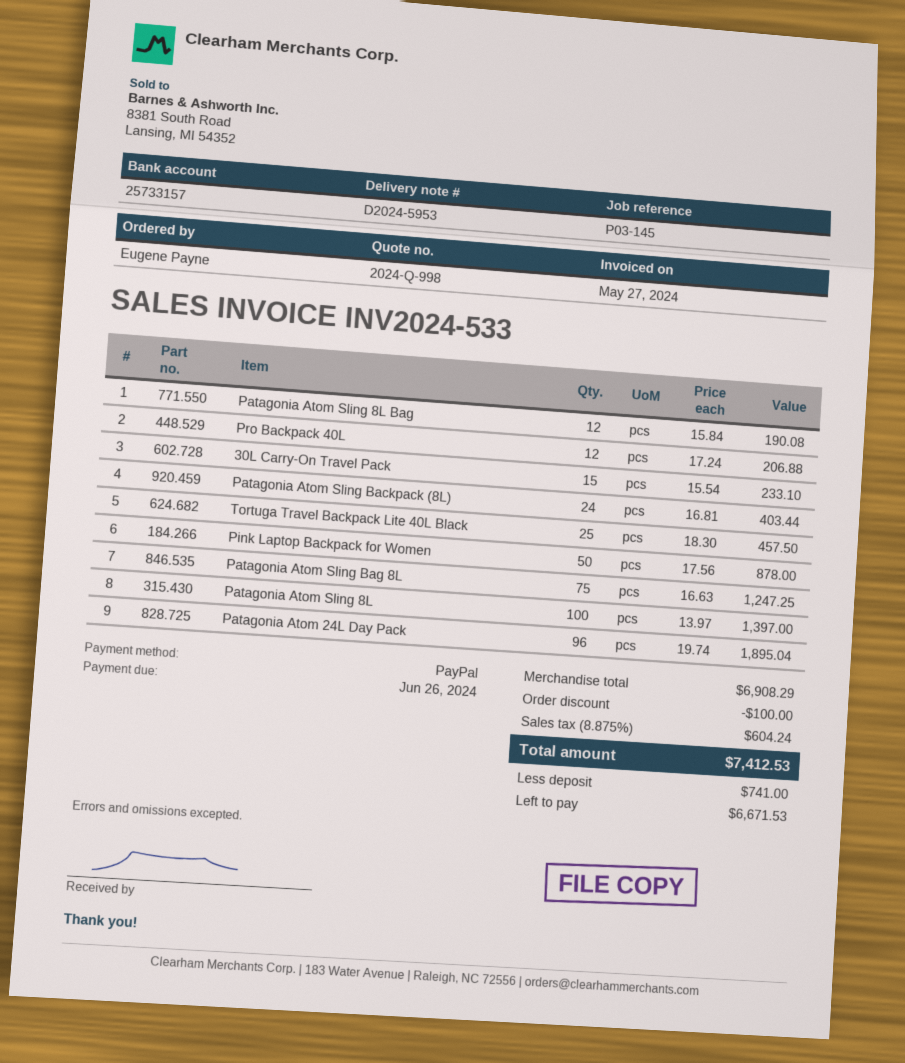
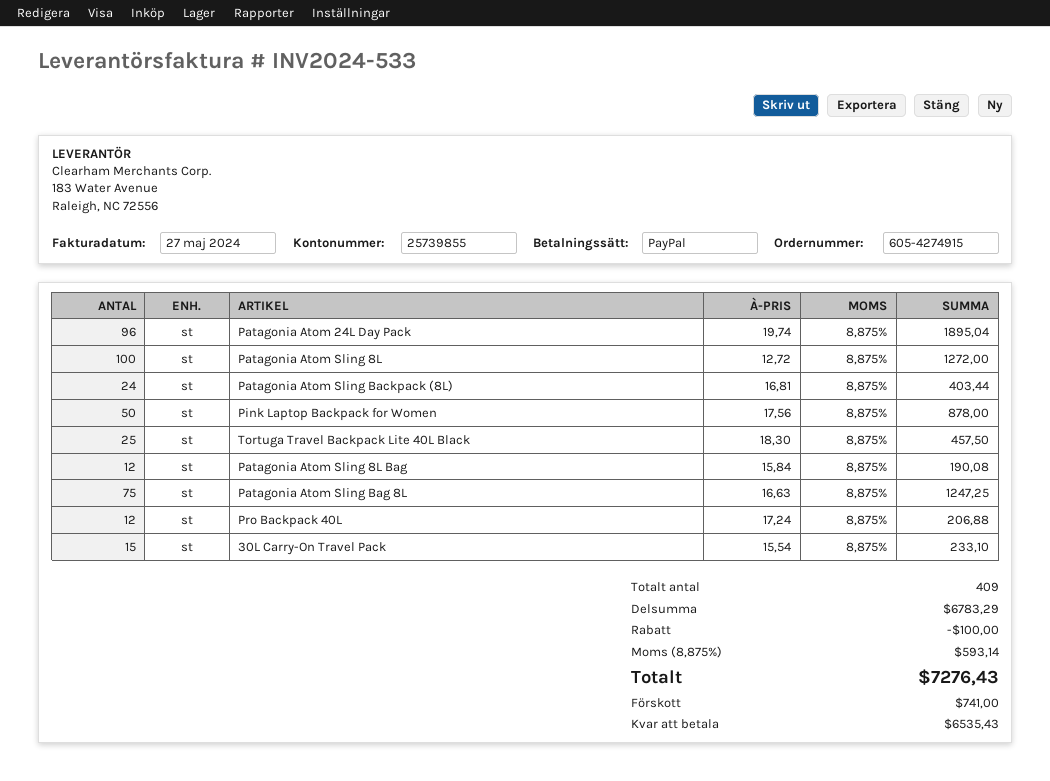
bank account: 25733157 -> 25739855
Patagonia Atom Sling 8L: 100 x 13.97 = 1397.00 -> 100 x 12.72 = 1272.00
subtotal: 6908.29 -> 6783.29
tax: 8.875% = 604.24 -> 8.875% = 593.14
total: 7412.53 -> 7276.43
balance: 6671.53 -> 6535.43

